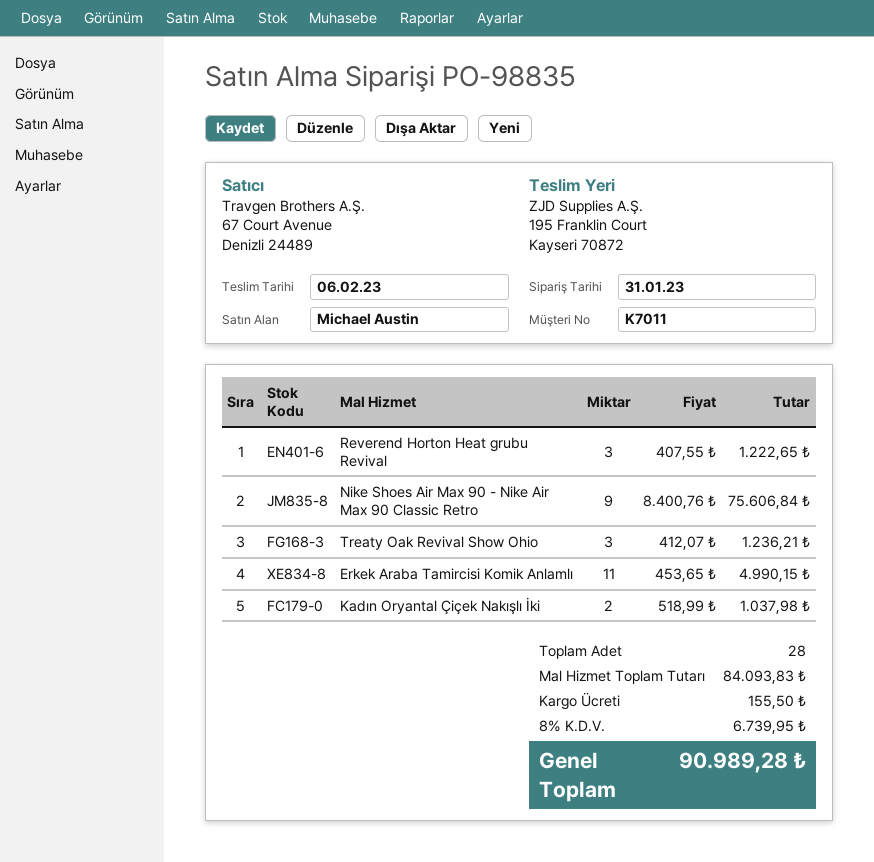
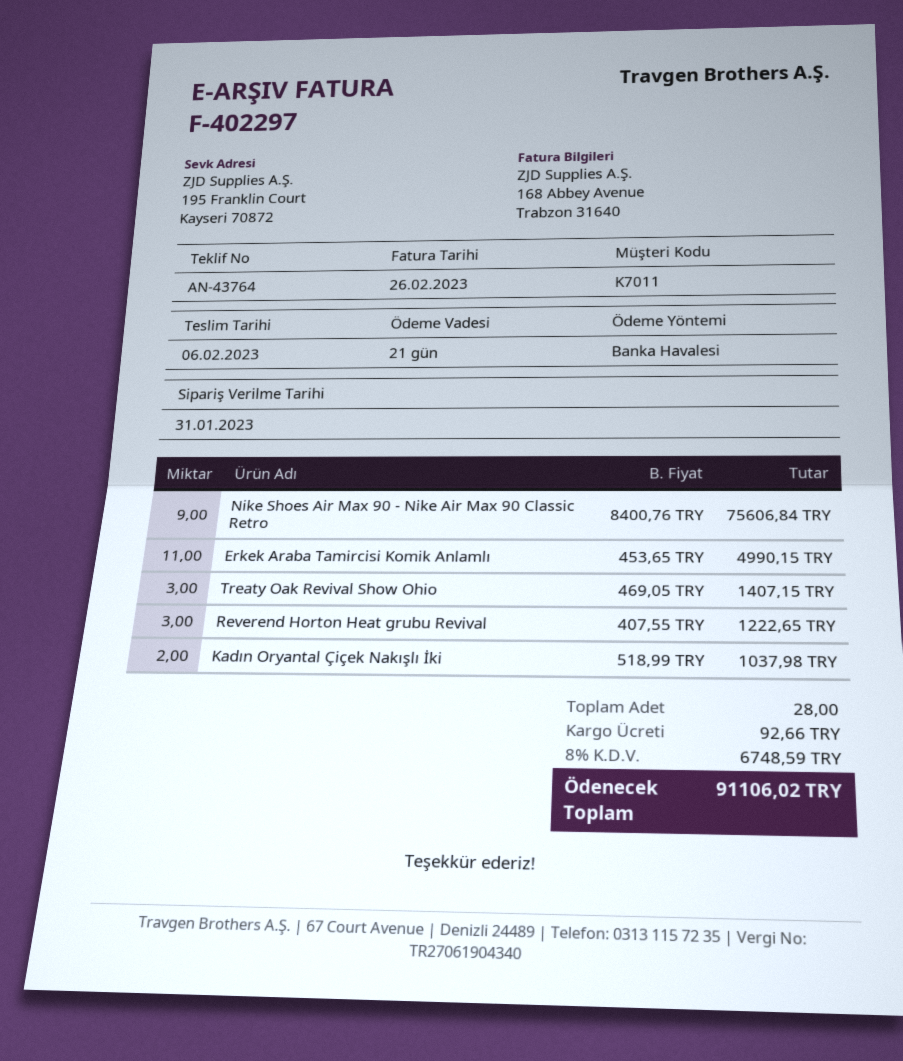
Treaty Oak Revival Show Ohio: 3 x 412.07 = 1236.21 -> 3 x 469.05 = 1407.15
shipping: 155.50 -> 92.66
tax: 8% = 6739.95 -> 8% = 6748.59
total: 90989.28 -> 91106.02

